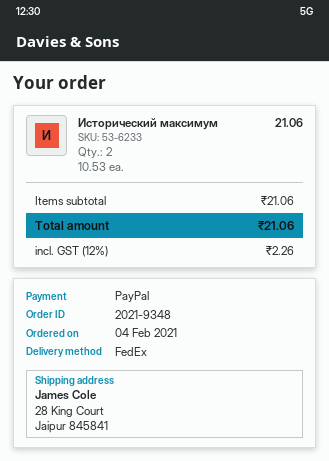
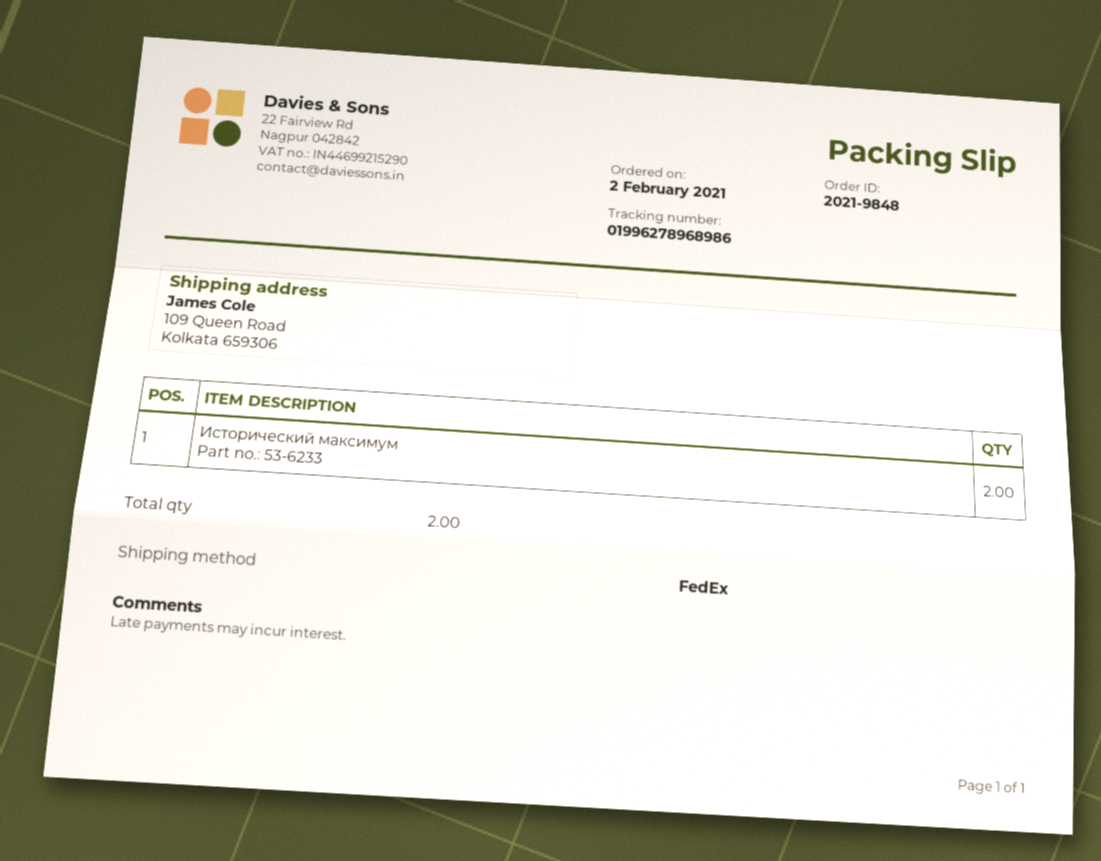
order number: 2021-9348 -> 2021-9848
order date: 2021-02-04 -> 2021-02-02
ship to: 28 King Court, Jaipur 845841 -> 109 Queen Road, Kolkata 659306

